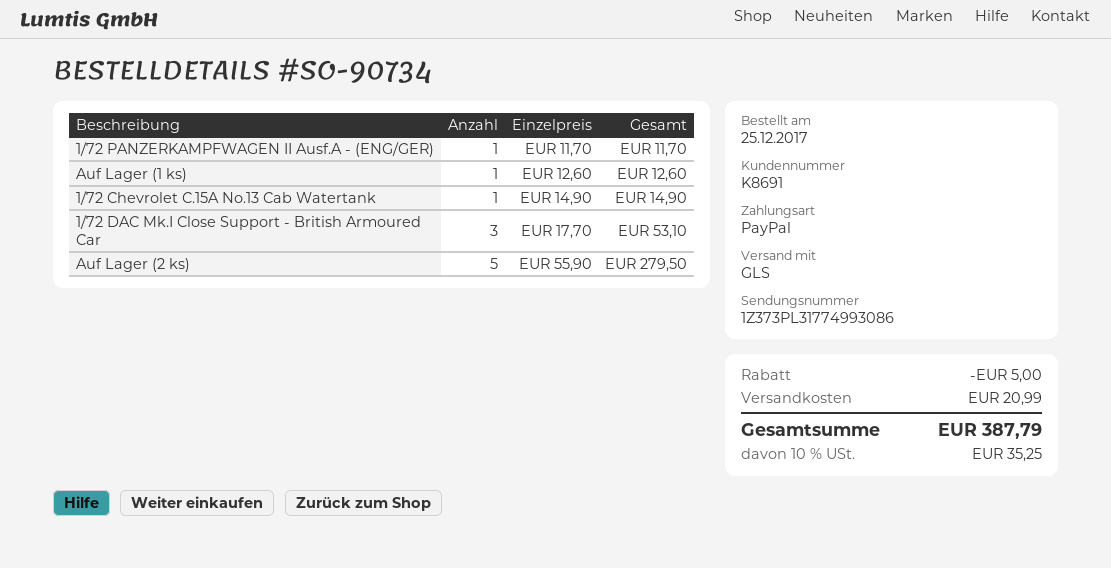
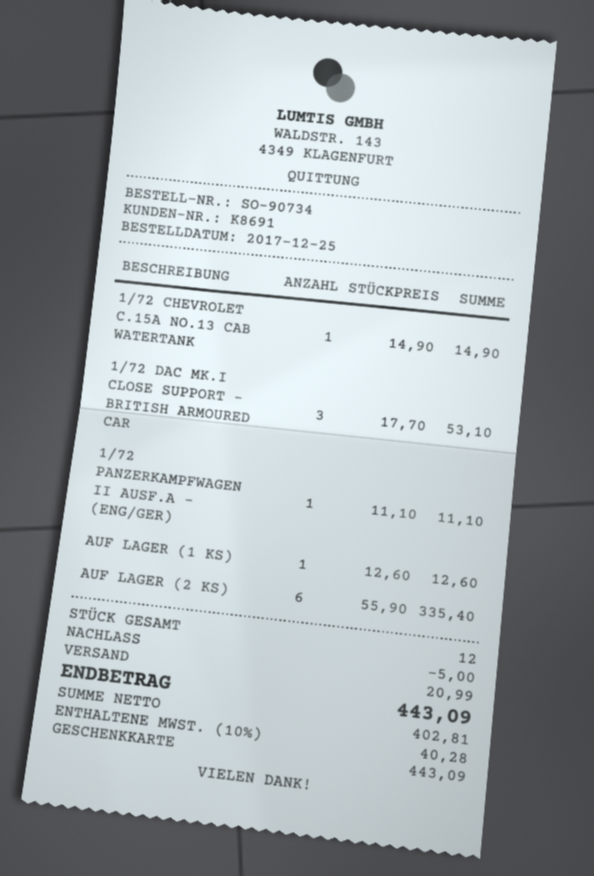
payment method: PayPal -> gift card
1/72 PANZERKAMPFWAGEN II Ausf.A - (ENG/GER): 1 x 11.70 = 11.70 -> 1 x 11.10 = 11.10
Auf Lager (2 ks): 5 x 55.90 = 279.50 -> 6 x 55.90 = 335.40
tax: 10% = 35.25 -> 10% = 40.28
total: 387.79 -> 443.09

